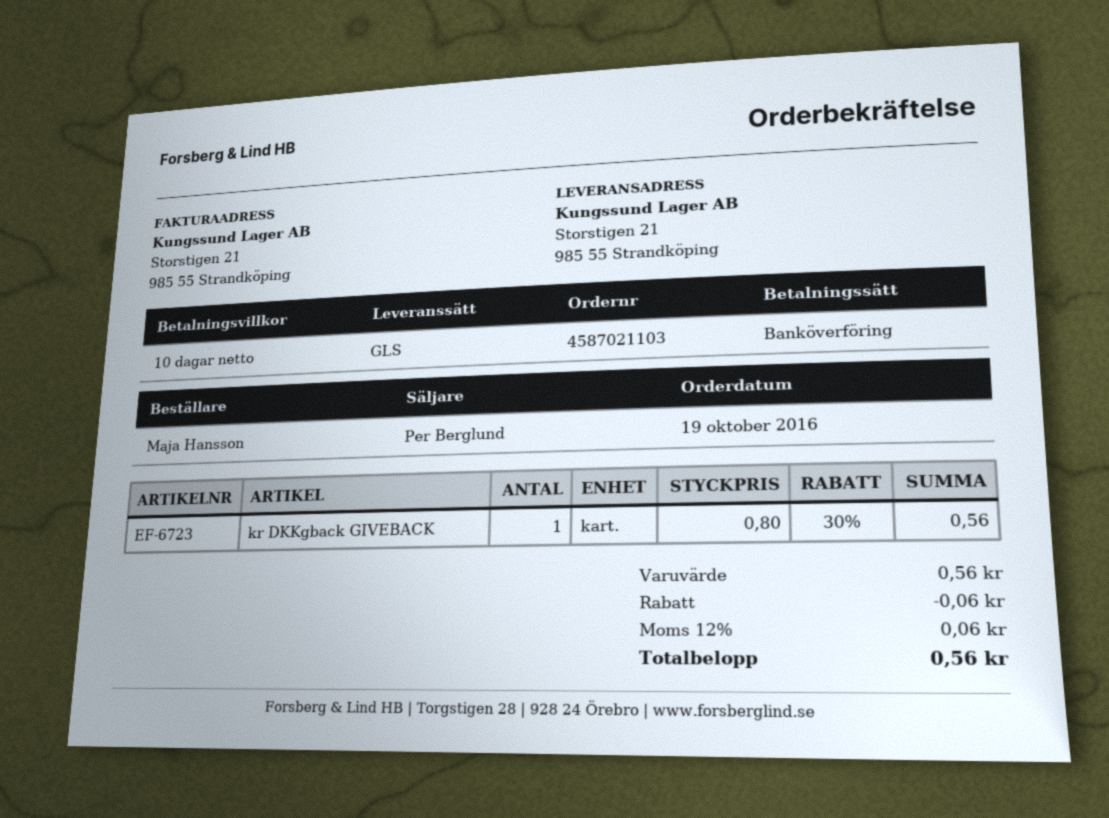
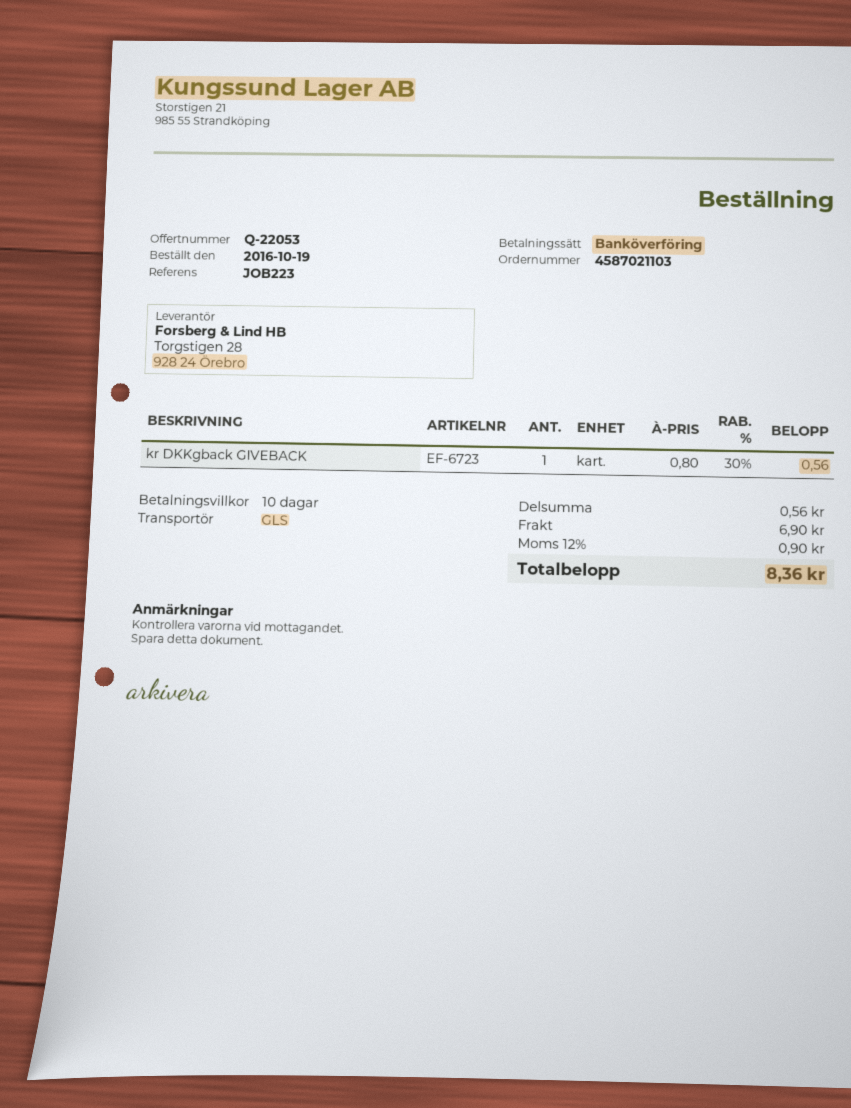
discount: 0.06 -> none
shipping: none -> 6.90
tax: 12% = 0.06 -> 12% = 0.90
total: 0.56 -> 8.36

